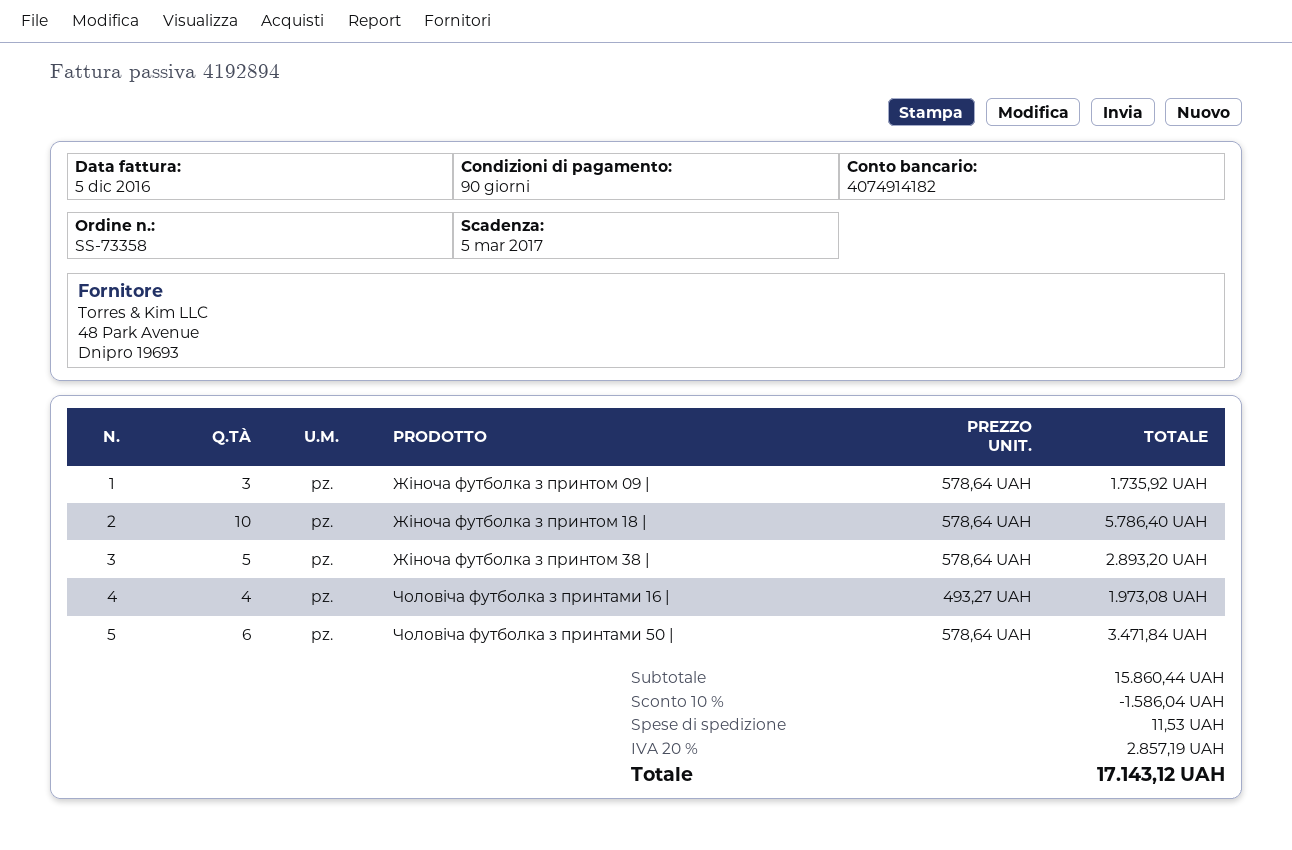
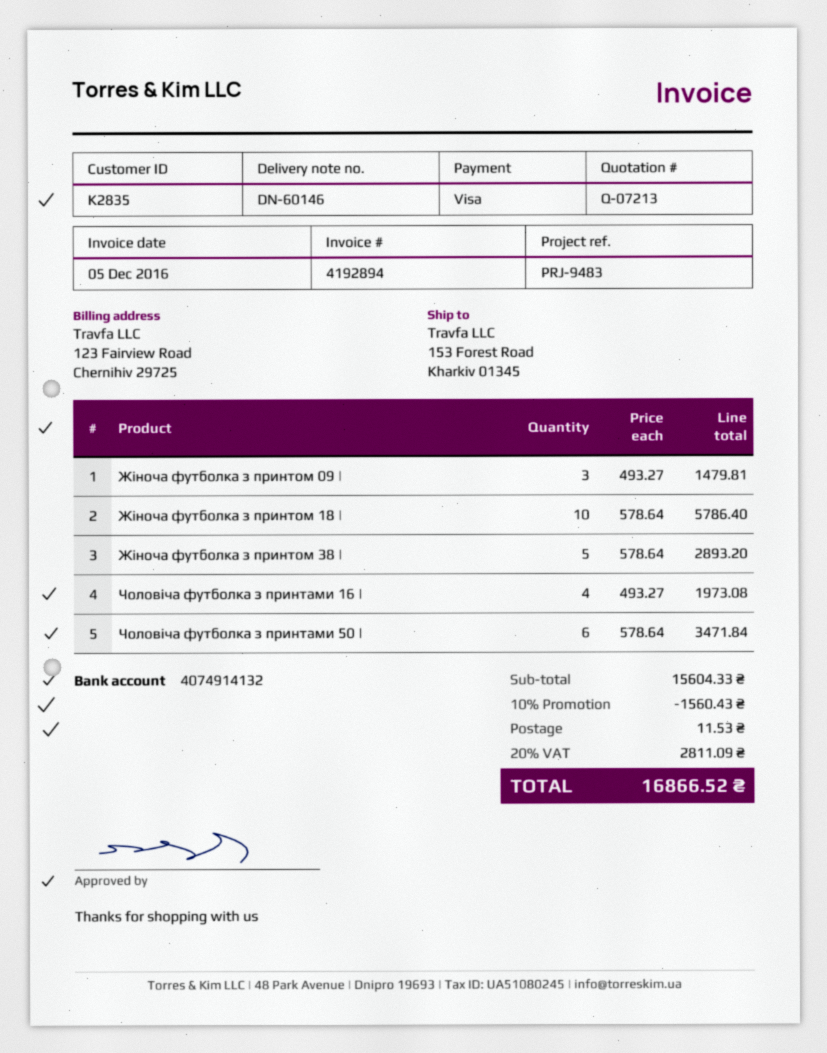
bank account: 4074914182 -> 4074914132
Жіноча футболка з принтом 09 |: 3 x 578.64 = 1735.92 -> 3 x 493.27 = 1479.81
subtotal: 15860.44 -> 15604.33
discount: 10% = 1586.04 -> 10% = 1560.43
tax: 20% = 2857.19 -> 20% = 2811.09
total: 17143.12 -> 16866.52

